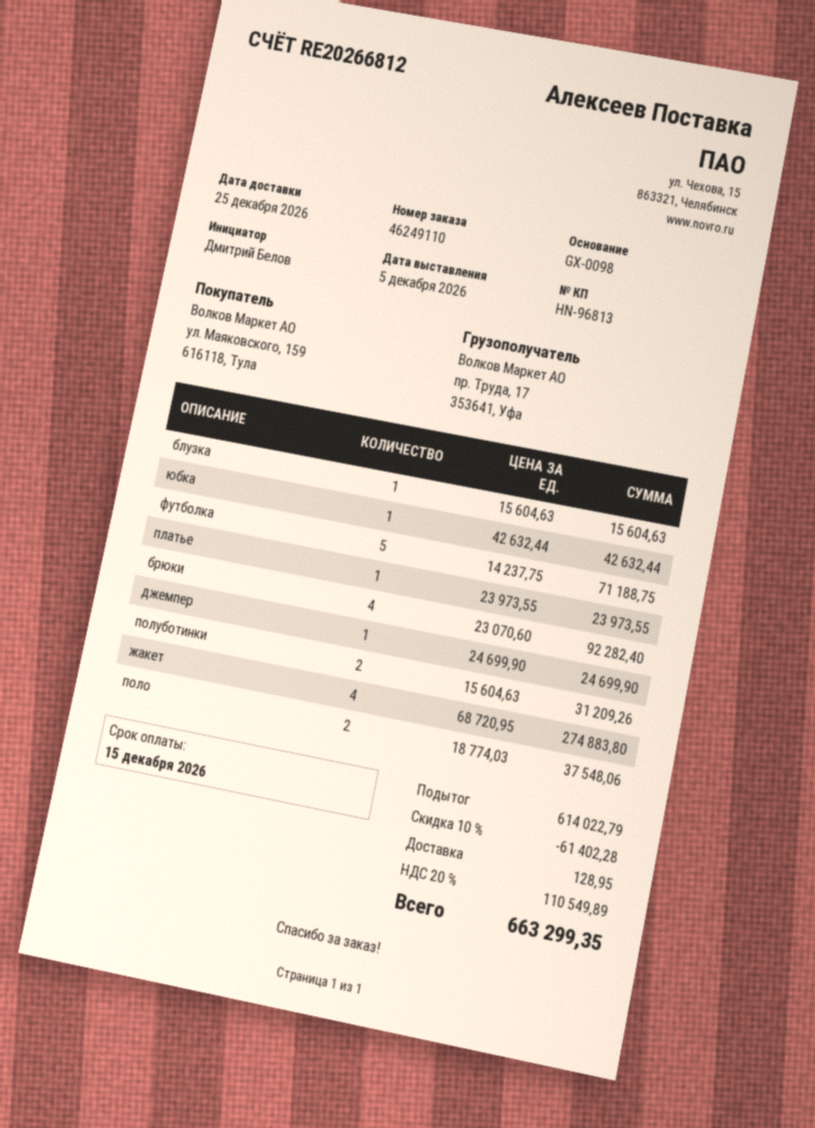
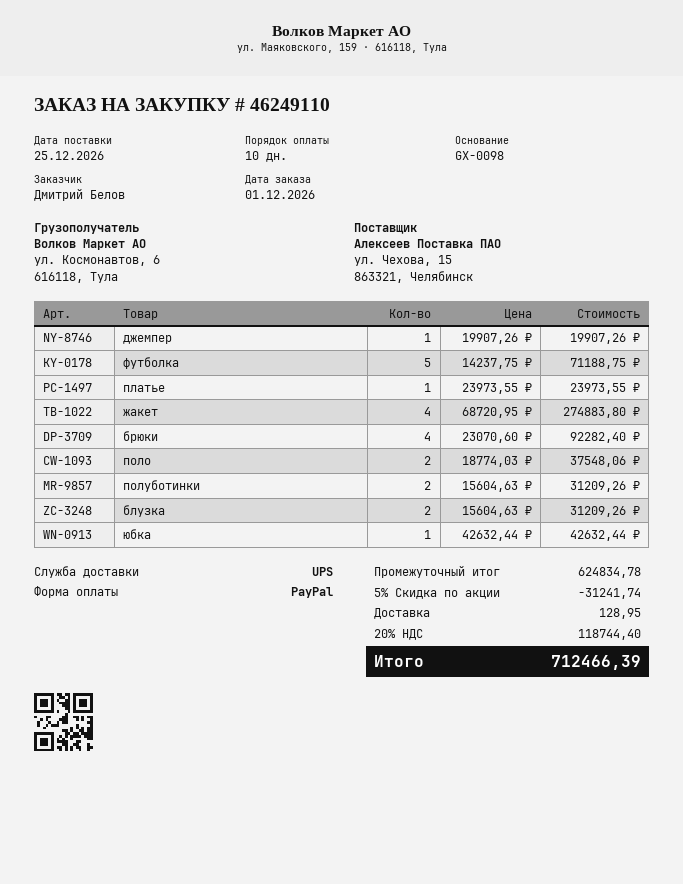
ship to: пр. Труда, 17, 353641, Уфа -> ул. Космонавтов, 6, 616118, Тула
блузка: 1 x 15604.63 = 15604.63 -> 2 x 15604.63 = 31209.26
джемпер: 1 x 24699.90 = 24699.90 -> 1 x 19907.26 = 19907.26
subtotal: 614022.79 -> 624834.78
discount: 10% = 61402.28 -> 5% = 31241.74
tax: 20% = 110549.89 -> 20% = 118744.40
total: 663299.35 -> 712466.39

